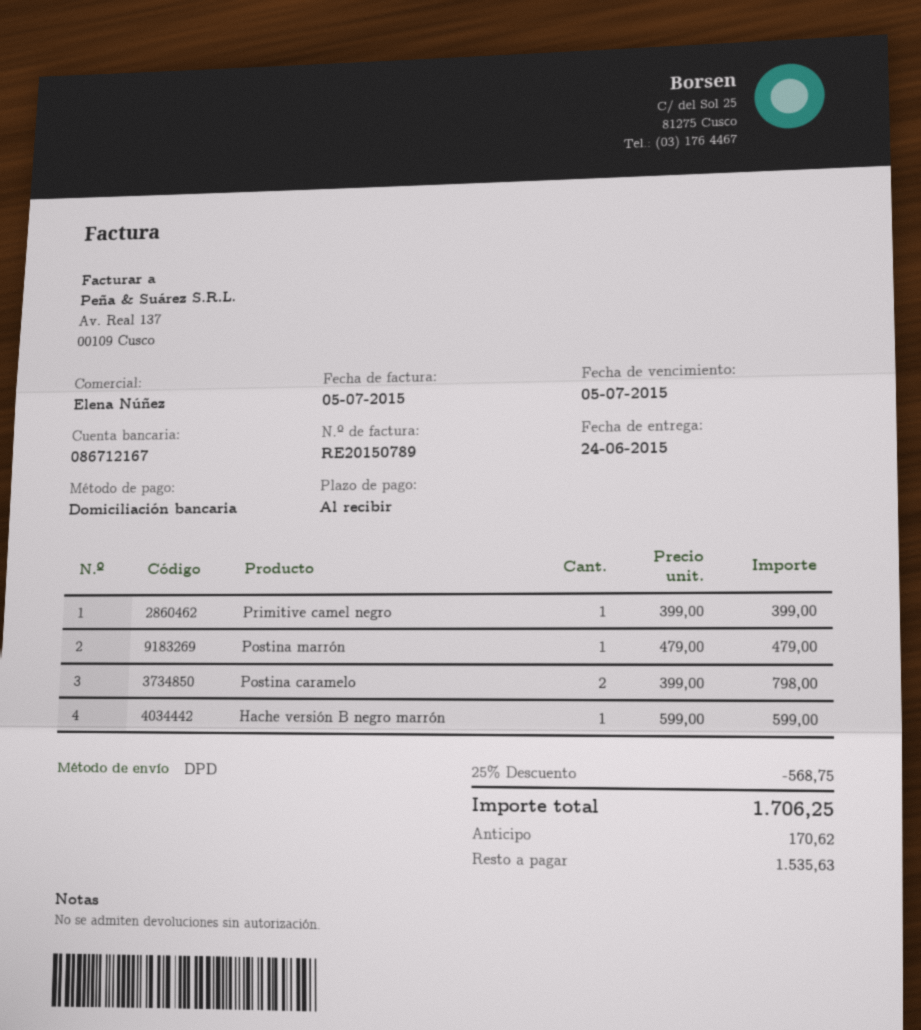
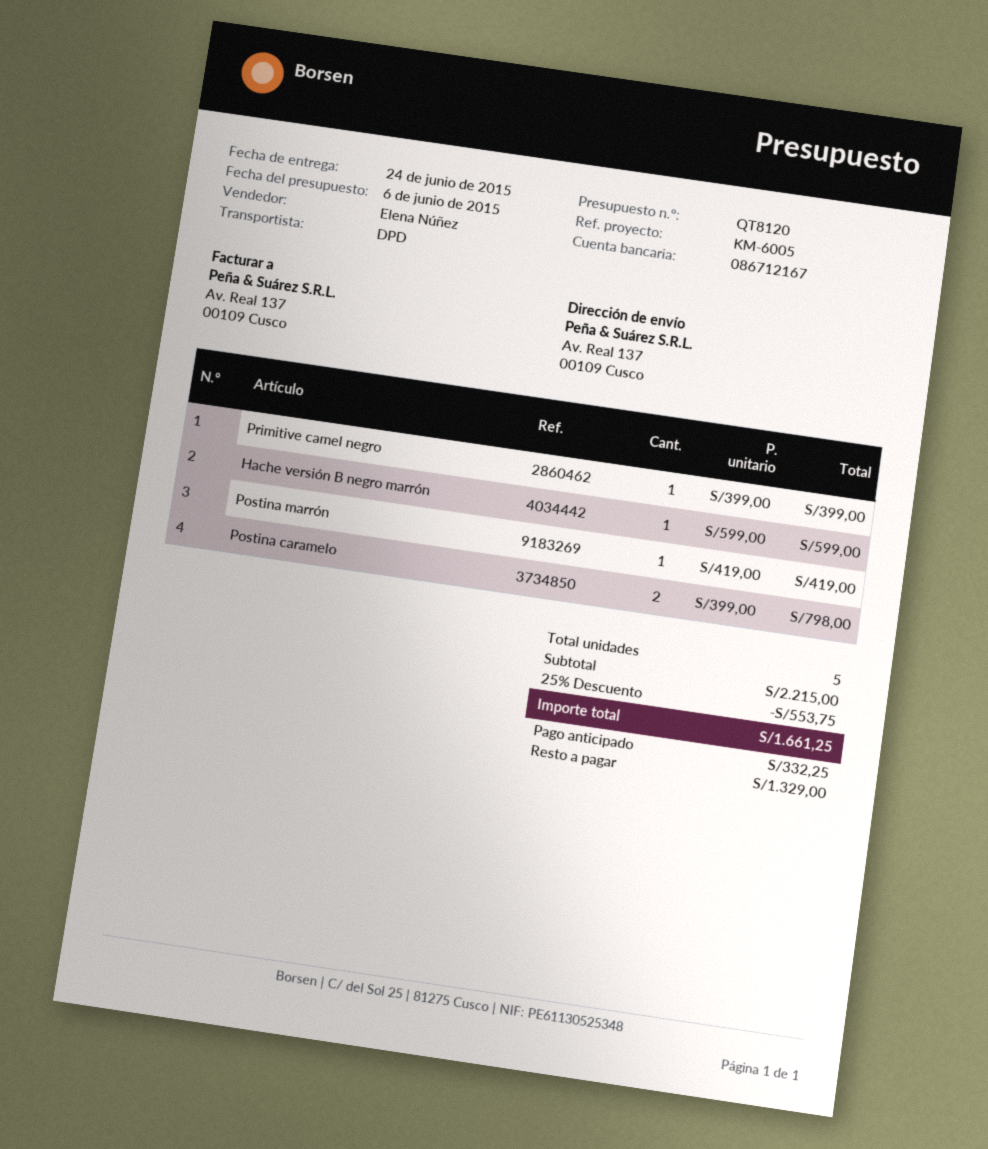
Postina marrón: 1 x 479.00 = 479.00 -> 1 x 419.00 = 419.00
discount: 25% = 568.75 -> 25% = 553.75
total: 1706.25 -> 1661.25
deposit: 170.62 -> 332.25
balance: 1535.63 -> 1329.00

